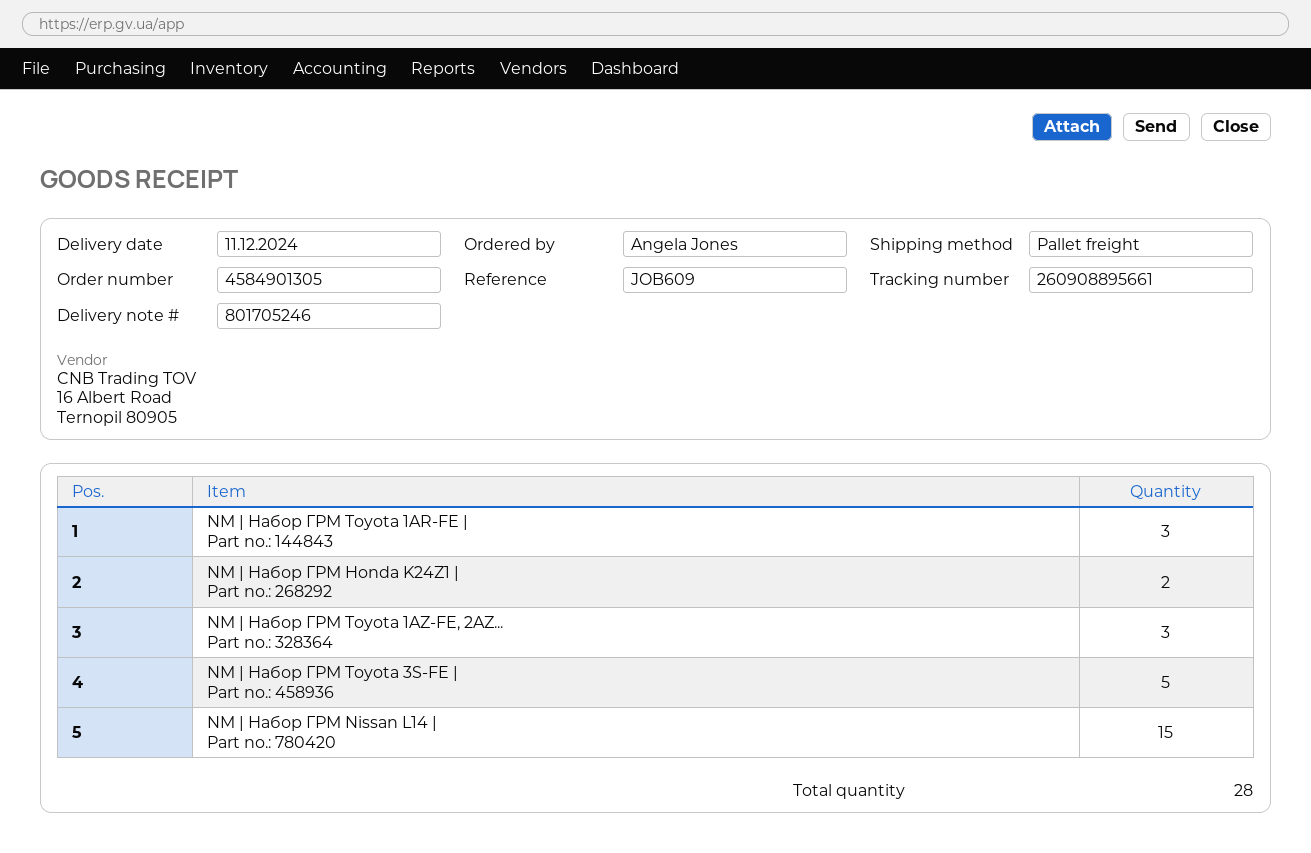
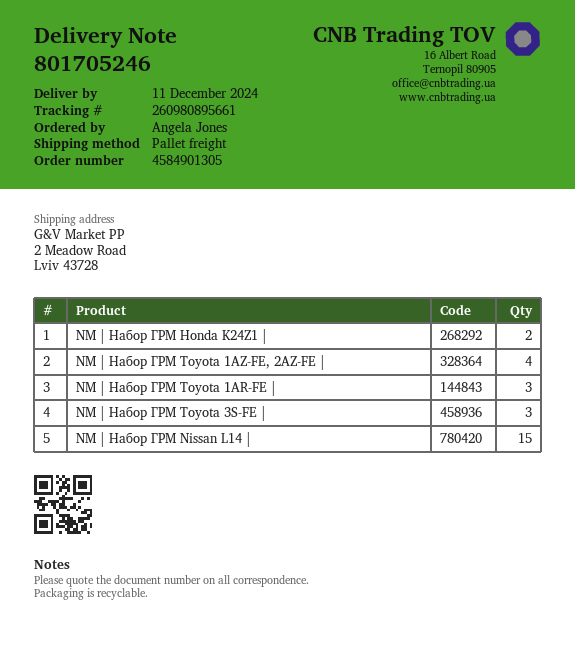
tracking number: 260908895661 -> 260980895661
NM | Набор ГРМ Toyota 1AZ-FE, 2AZ...: 3 -> 4
NM | Набор ГРМ Toyota 3S-FE |: 5 -> 3

